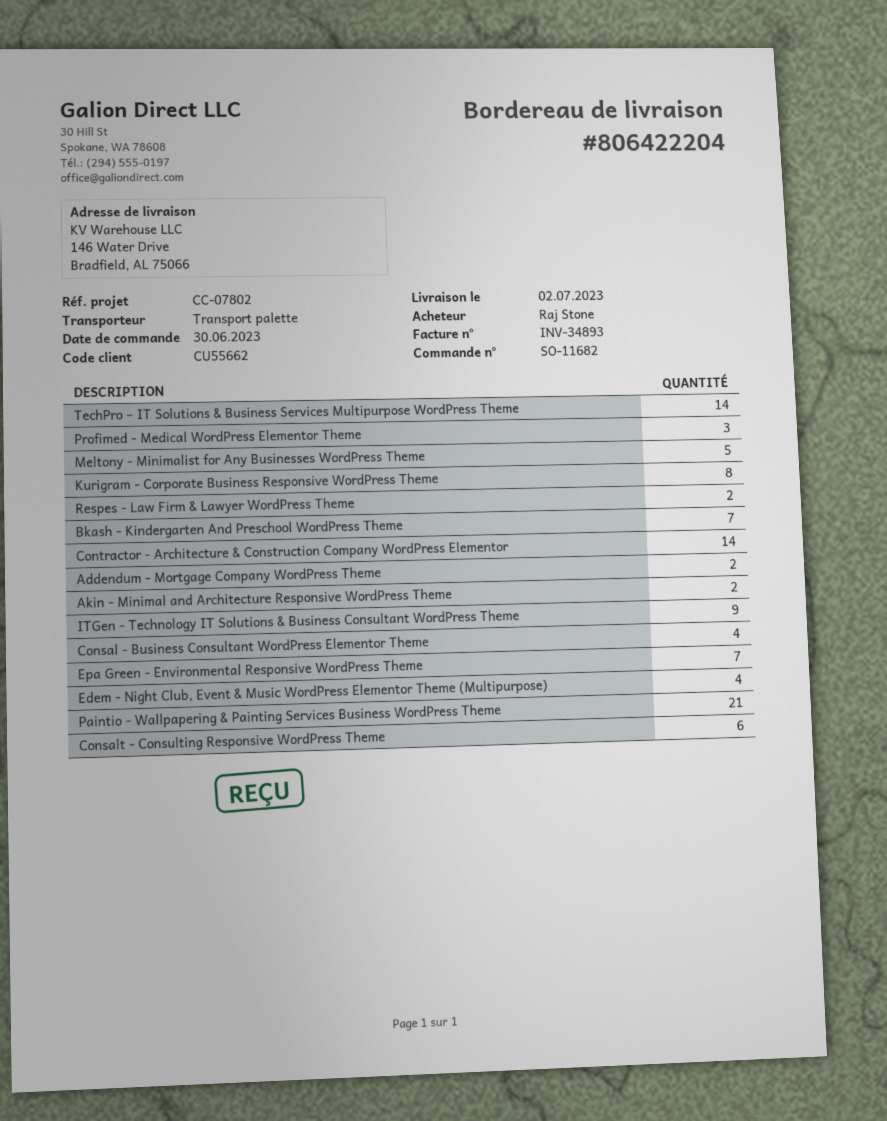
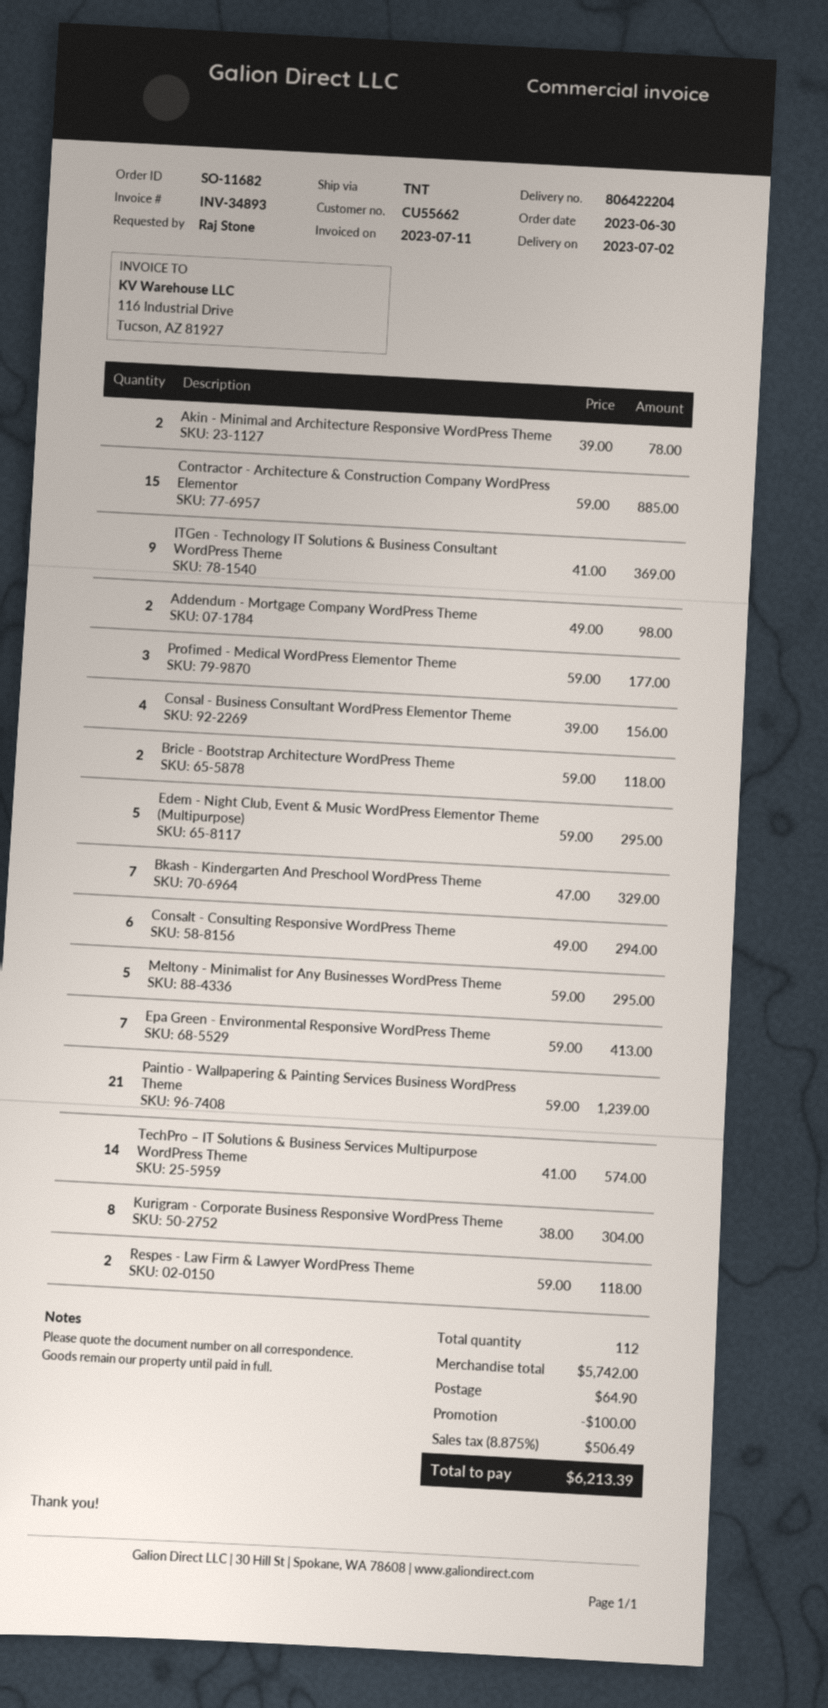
shipping method: pallet freight -> TNT
Contractor - Architecture & Construction Company WordPress Elementor: 14 -> 15
Edem - Night Club, Event & Music WordPress Elementor Theme (Multipurpose): 4 -> 5
Bricle - Bootstrap Architecture WordPress Theme: none -> 2

